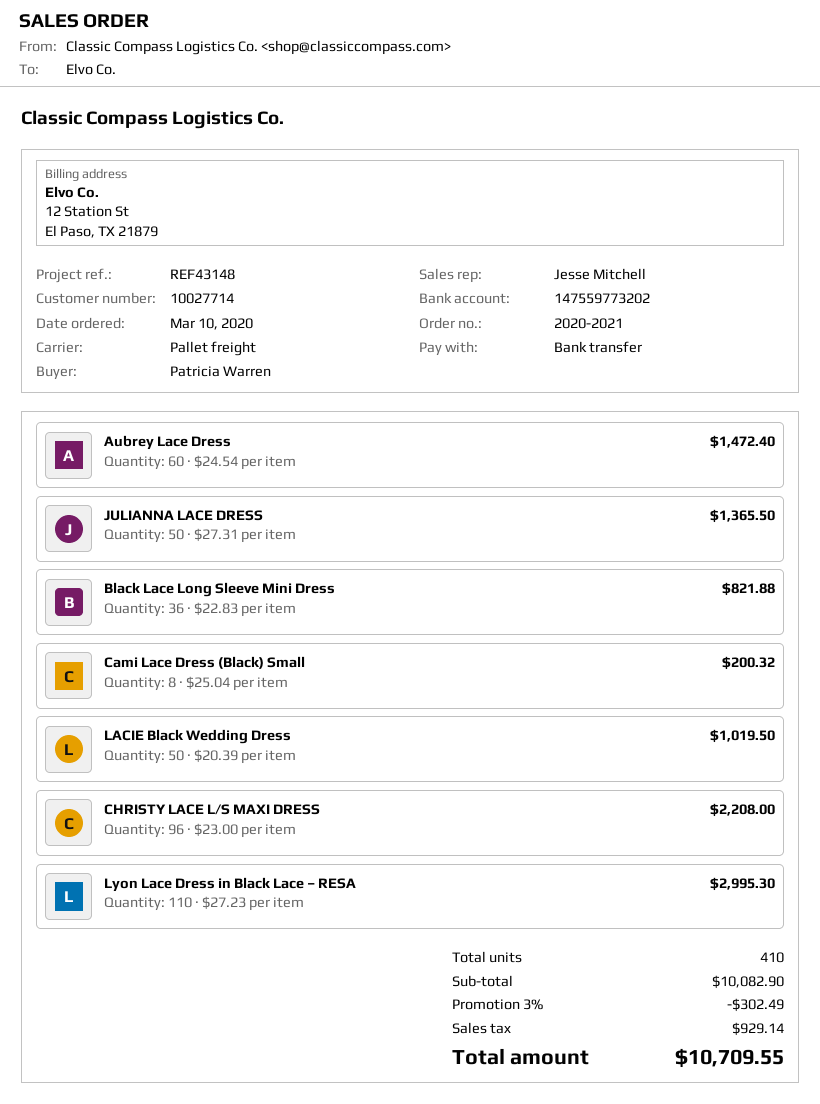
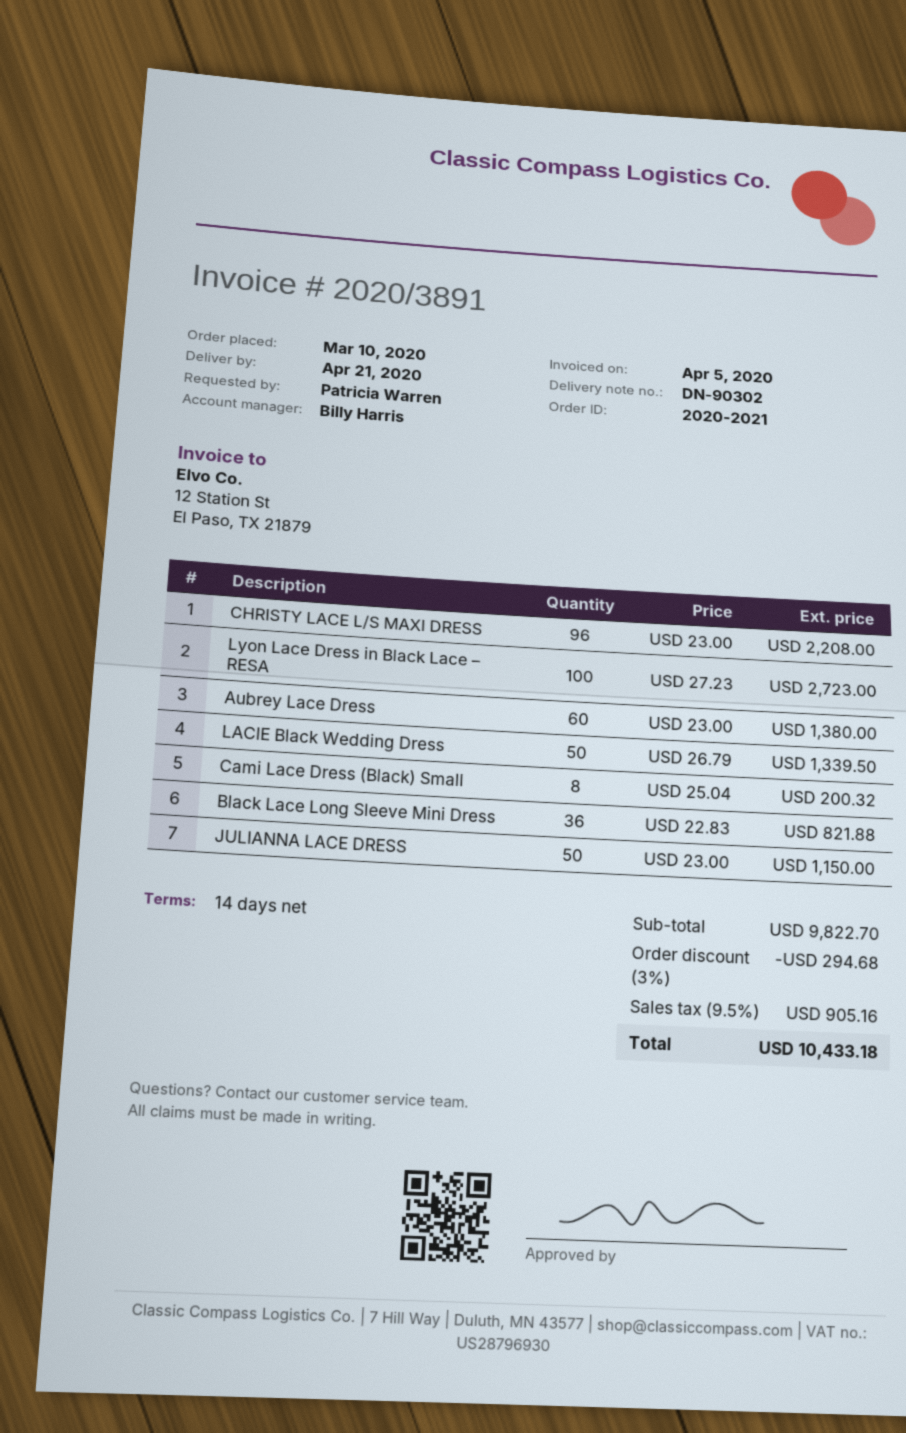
sales rep: Jesse Mitchell -> Billy Harris
Aubrey Lace Dress: 60 x 24.54 = 1472.40 -> 60 x 23.00 = 1380.00
JULIANNA LACE DRESS: 50 x 27.31 = 1365.50 -> 50 x 23.00 = 1150.00
LACIE Black Wedding Dress: 50 x 20.39 = 1019.50 -> 50 x 26.79 = 1339.50
Lyon Lace Dress in Black Lace – RESA: 110 x 27.23 = 2995.30 -> 100 x 27.23 = 2723.00
subtotal: 10082.90 -> 9822.70
discount: 3% = 302.49 -> 3% = 294.68
tax: 929.14 -> 905.16
total: 10709.55 -> 10433.18

